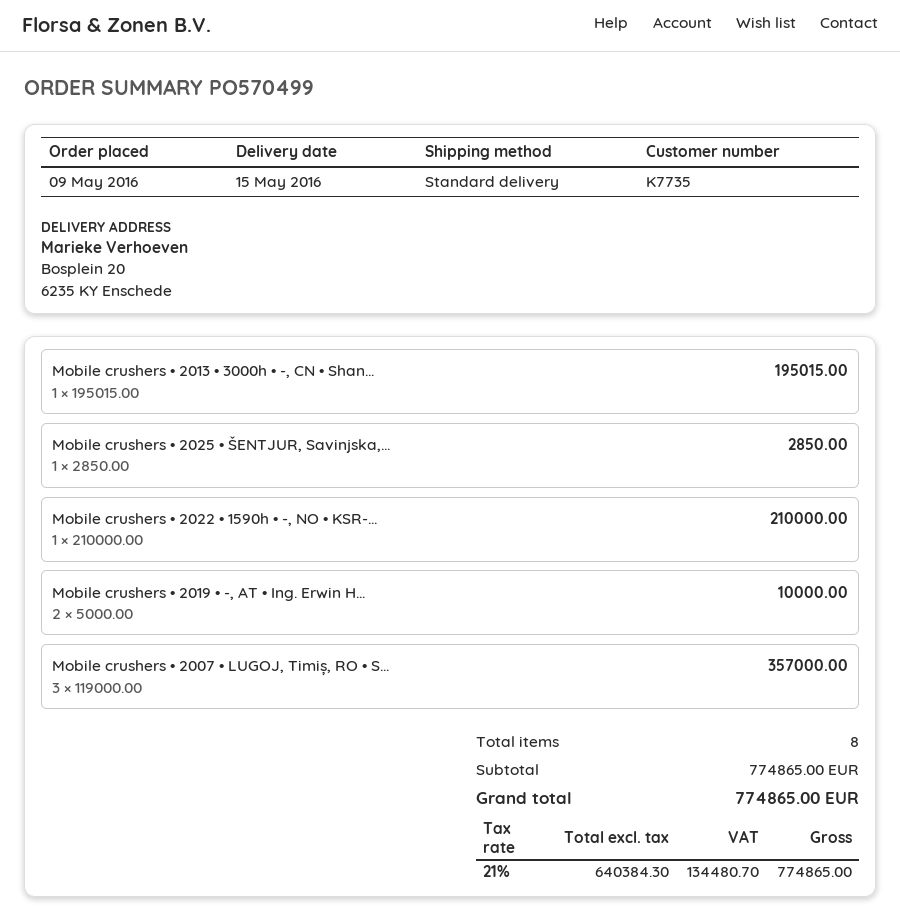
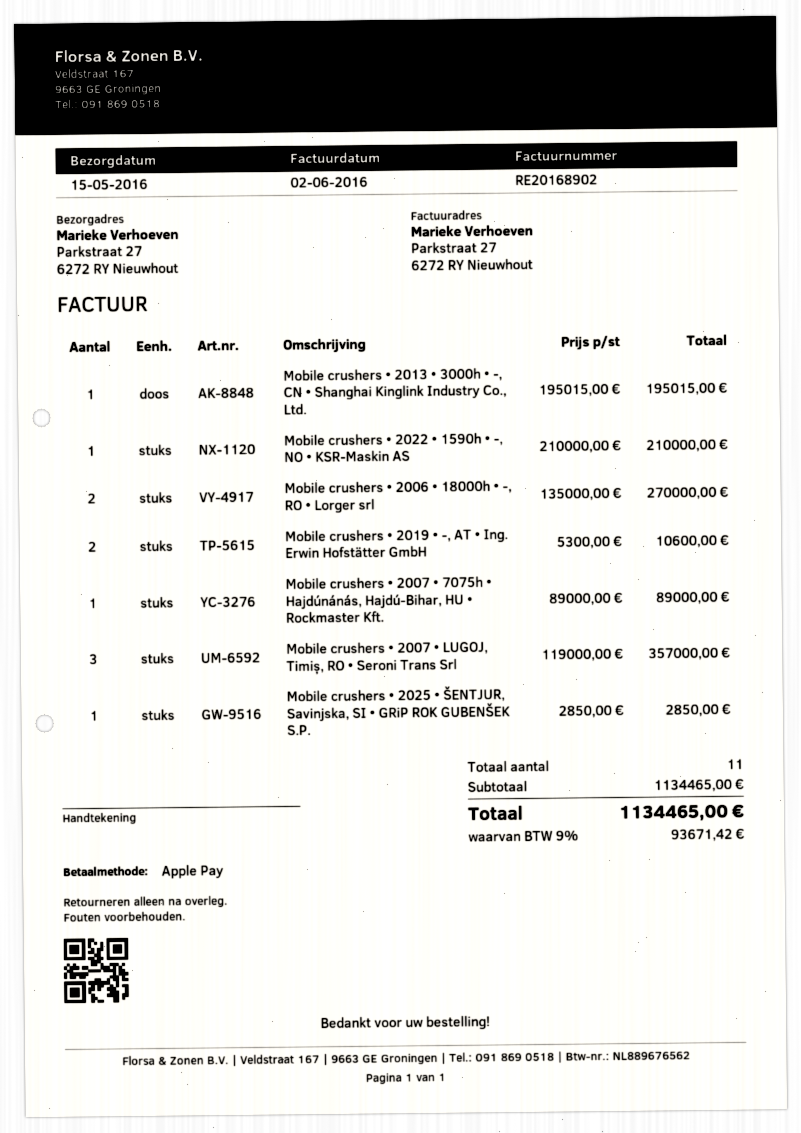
ship to: Bosplein 20, 6235 KY Enschede -> Parkstraat 27, 6272 RY Nieuwhout
Mobile crushers • 2019 • -, AT • Ing. Erwin H...: 2 x 5000.00 = 10000.00 -> 2 x 5300.00 = 10600.00
Mobile crushers • 2006 • 18000h • -, RO • Lorger srl: none -> 2 x 135000.00 = 270000.00
Mobile crushers • 2007 • 7075h • Hajdúnánás, Hajdú-Bihar, HU • Rockmaster Kft.: none -> 1 x 89000.00 = 89000.00
total quantity: 8 -> 11
subtotal: 774865.00 -> 1134465.00
tax: 21% = 134480.70 -> 9% = 93671.42
total: 774865.00 -> 1134465.00

